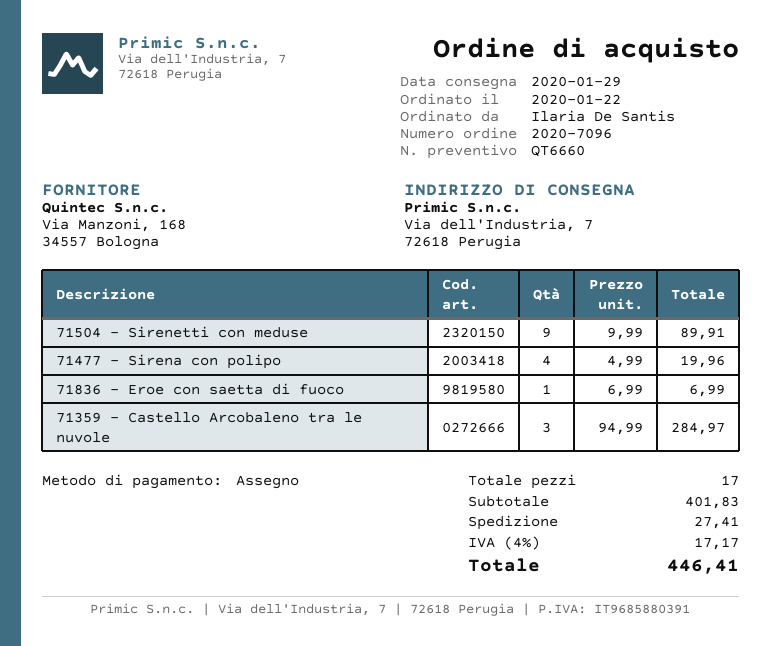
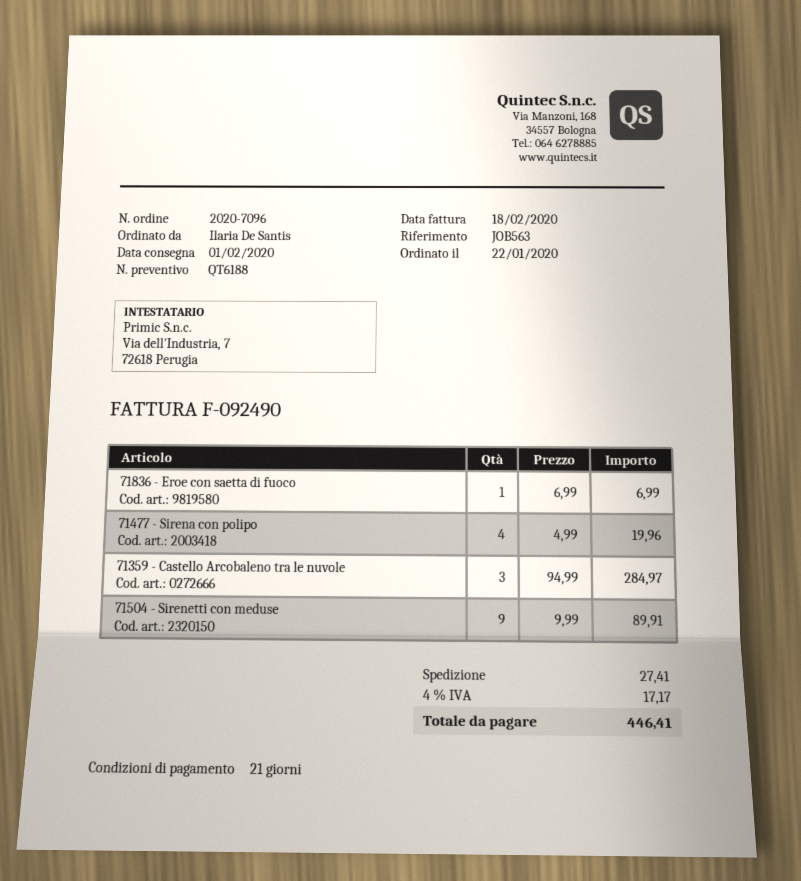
quote number: QT6660 -> QT6188
delivery date: 2020-01-29 -> 2020-02-01

